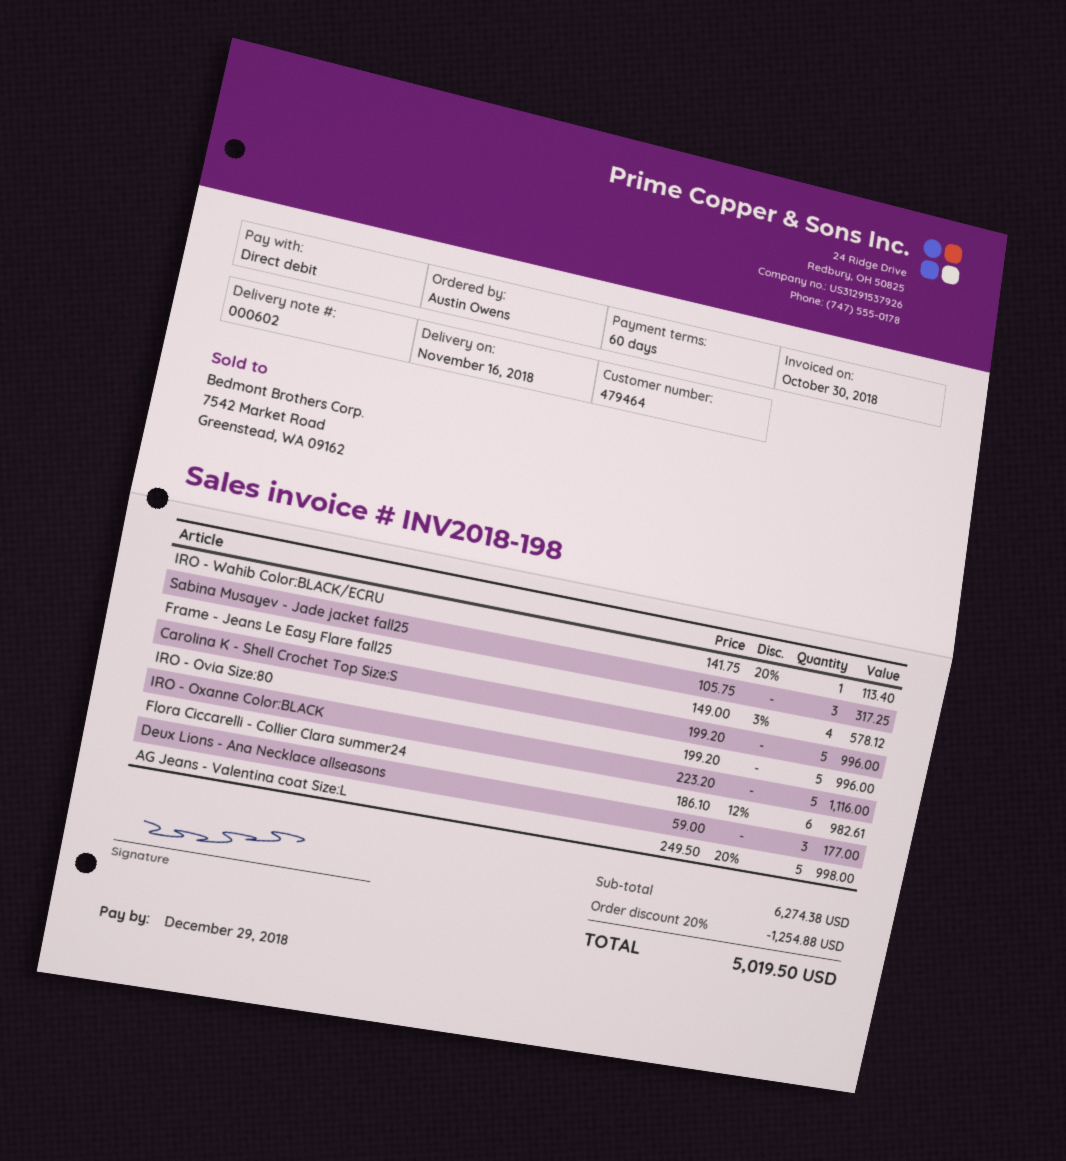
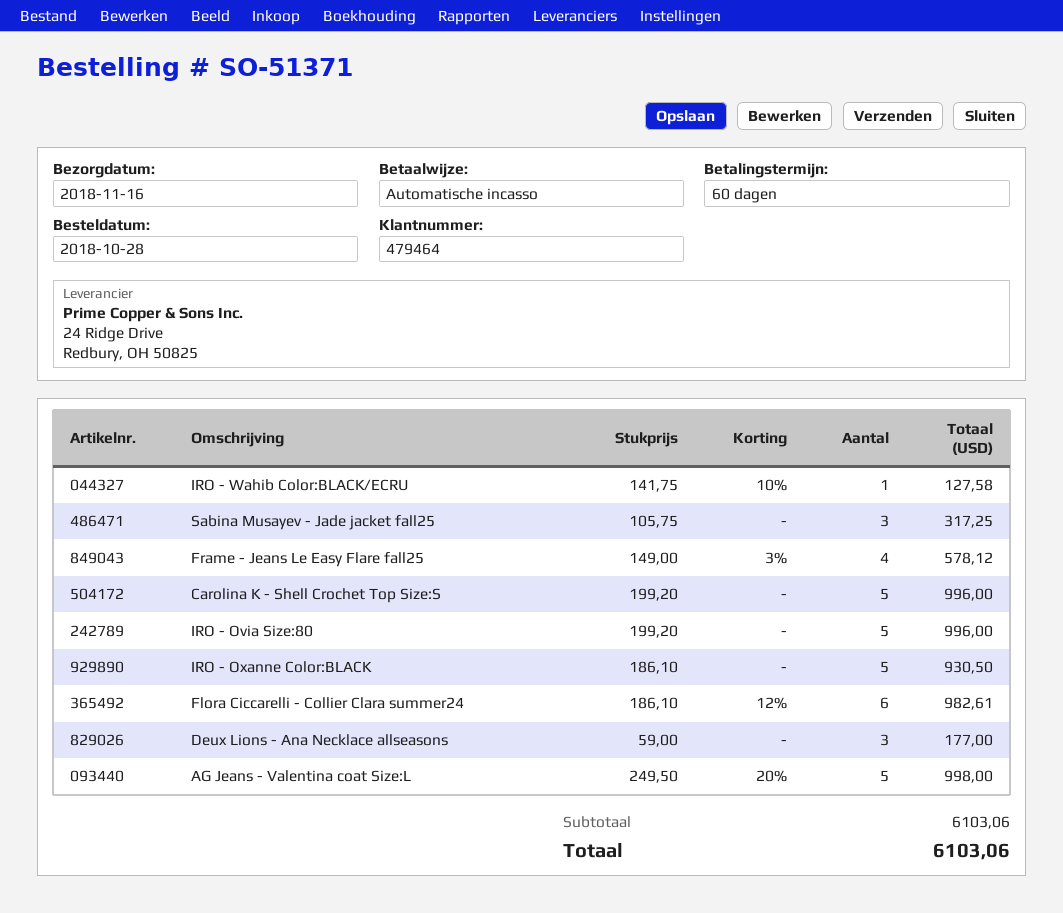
IRO - Wahib Color:BLACK/ECRU: 1 x 141.75 - 20% = 113.40 -> 1 x 141.75 - 10% = 127.58
IRO - Oxanne Color:BLACK: 5 x 223.20 = 1116.00 -> 5 x 186.10 = 930.50
subtotal: 6274.38 -> 6103.06
discount: 20% = 1254.88 -> none
total: 5019.50 -> 6103.06

